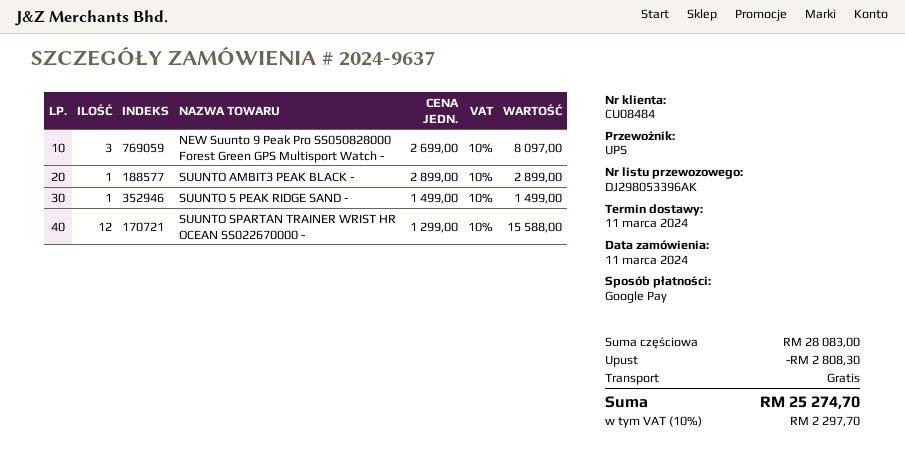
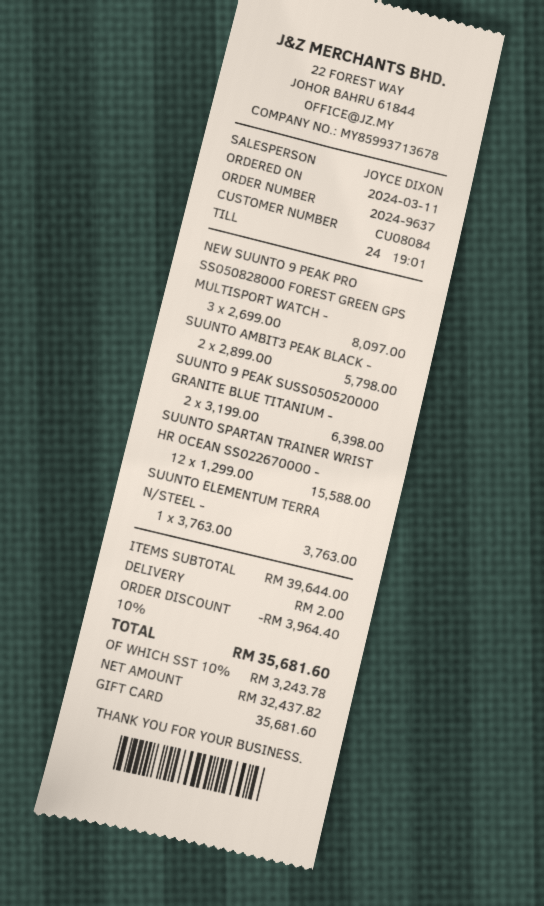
customer number: CU08484 -> CU08084
payment method: Google Pay -> gift card
SUUNTO AMBIT3 PEAK BLACK -: 1 x 2899.00 = 2899.00 -> 2 x 2899.00 = 5798.00
SUUNTO 5 PEAK RIDGE SAND -: 1 x 1499.00 = 1499.00 -> none
SUUNTO 9 PEAK SUSS050520000 GRANITE BLUE TITANIUM -: none -> 2 x 3199.00 = 6398.00
SUUNTO ELEMENTUM TERRA N/STEEL -: none -> 1 x 3763.00 = 3763.00
subtotal: 28083.00 -> 39644.00
discount: 2808.30 -> 3964.40
shipping: 0.00 -> 2.00
tax: 10% = 2297.70 -> 10% = 3243.78
total: 25274.70 -> 35681.60

